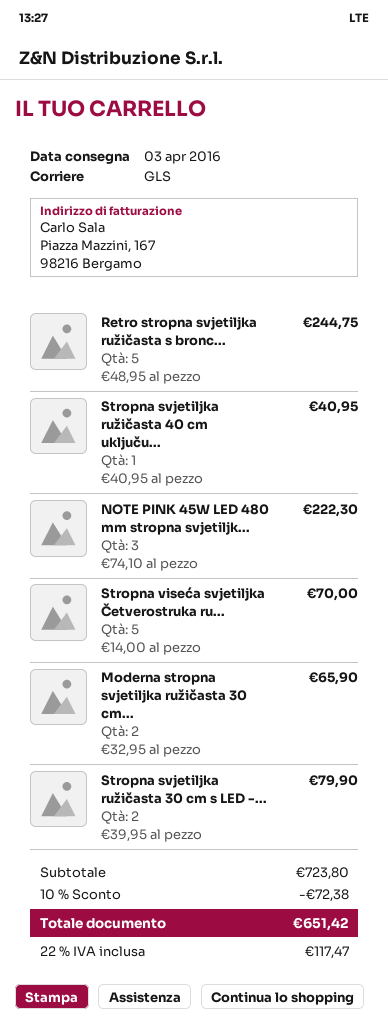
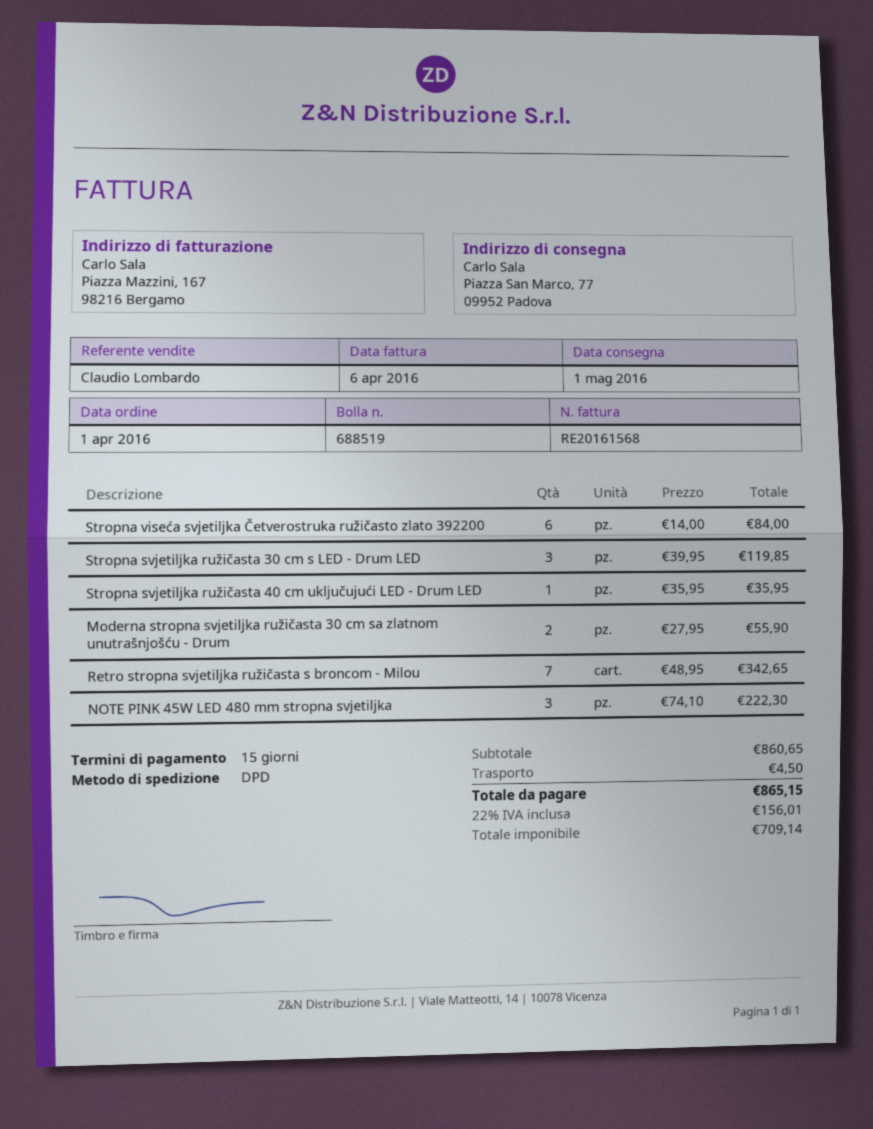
delivery date: 2016-04-03 -> 2016-05-01
shipping method: GLS -> DPD
Retro stropna svjetiljka ružičasta s bronc...: 5 x 48.95 = 244.75 -> 7 x 48.95 = 342.65
Stropna svjetiljka ružičasta 40 cm uključu...: 1 x 40.95 = 40.95 -> 1 x 35.95 = 35.95
Stropna viseća svjetiljka Četverostruka ru...: 5 x 14.00 = 70.00 -> 6 x 14.00 = 84.00
Moderna stropna svjetiljka ružičasta 30 cm...: 2 x 32.95 = 65.90 -> 2 x 27.95 = 55.90
Stropna svjetiljka ružičasta 30 cm s LED -...: 2 x 39.95 = 79.90 -> 3 x 39.95 = 119.85
subtotal: 723.80 -> 860.65
discount: 10% = 72.38 -> none
shipping: none -> 4.50
tax: 22% = 117.47 -> 22% = 156.01
total: 651.42 -> 865.15

